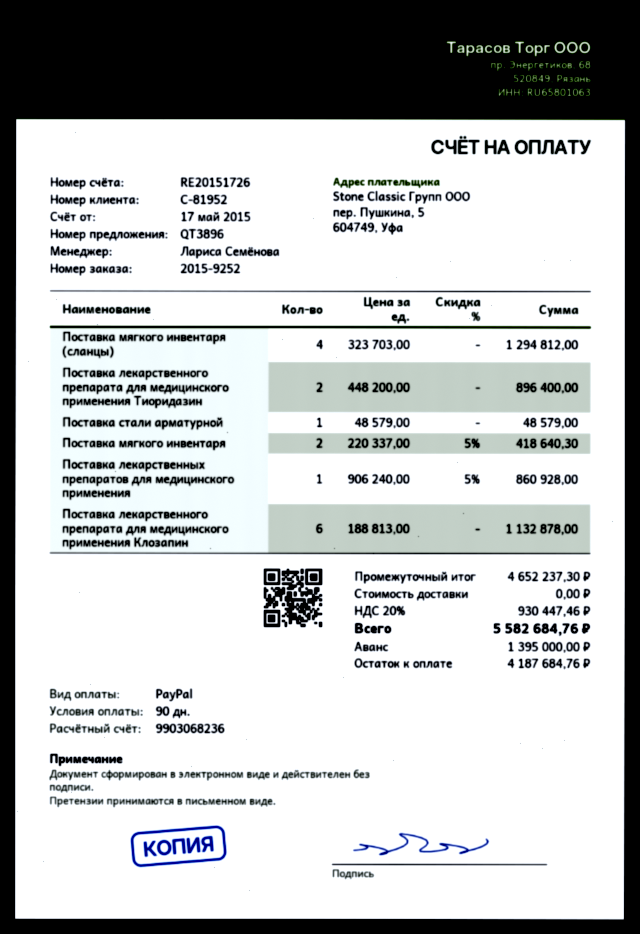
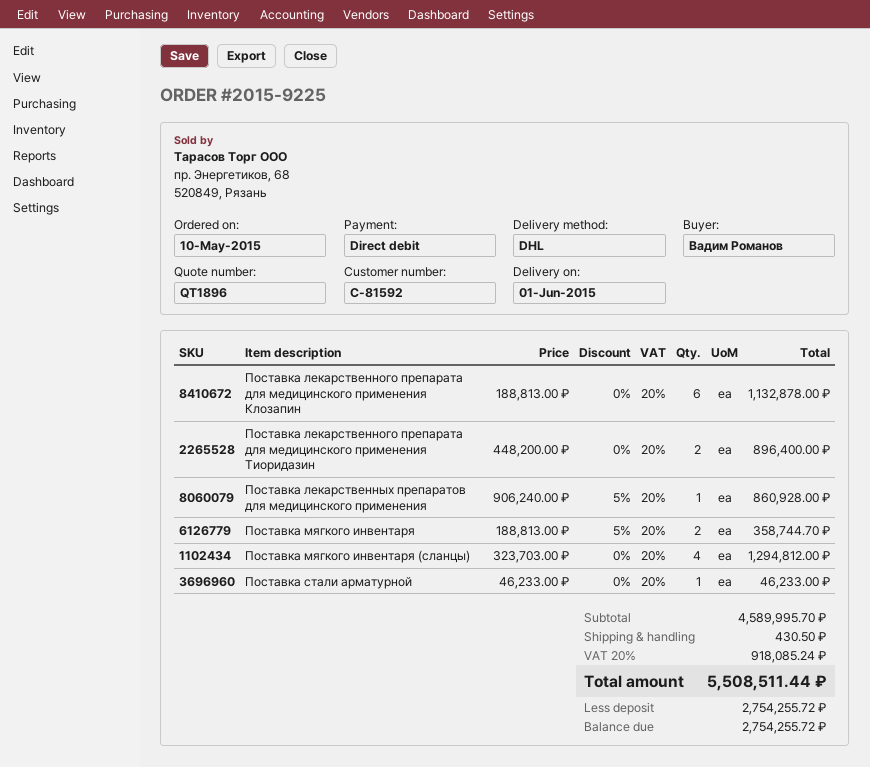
quote number: QT3896 -> QT1896
order number: 2015-9252 -> 2015-9225
customer number: C-81952 -> C-81592
payment method: PayPal -> direct debit
Поставка стали арматурной: 1 x 48579.00 = 48579.00 -> 1 x 46233.00 = 46233.00
Поставка мягкого инвентаря: 2 x 220337.00 - 5% = 418640.30 -> 2 x 188813.00 - 5% = 358744.70
subtotal: 4652237.30 -> 4589995.70
shipping: 0.00 -> 430.50
tax: 20% = 930447.46 -> 20% = 918085.24
total: 5582684.76 -> 5508511.44
deposit: 1395000.00 -> 2754255.72
balance: 4187684.76 -> 2754255.72

